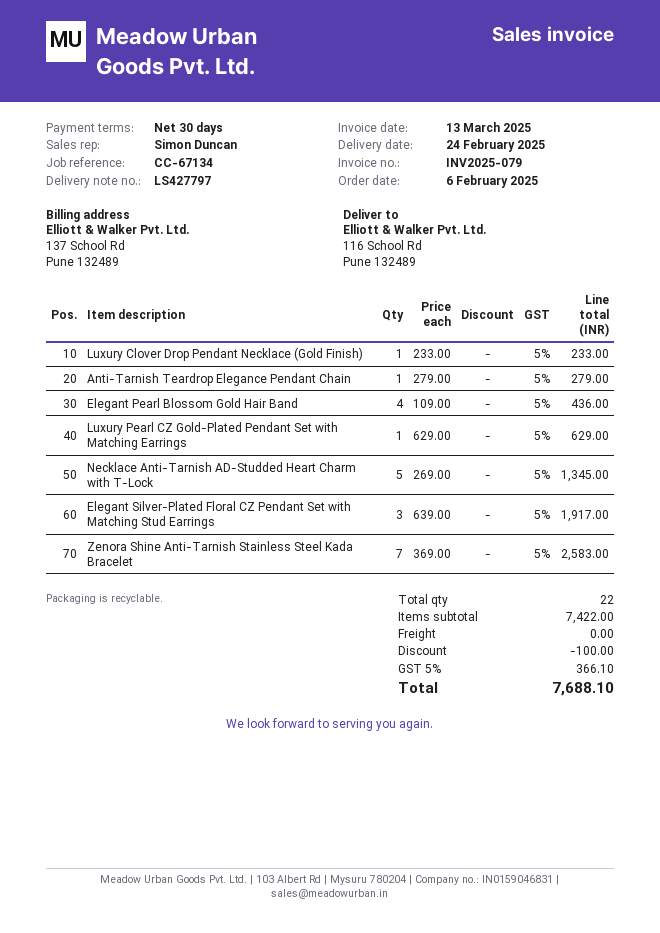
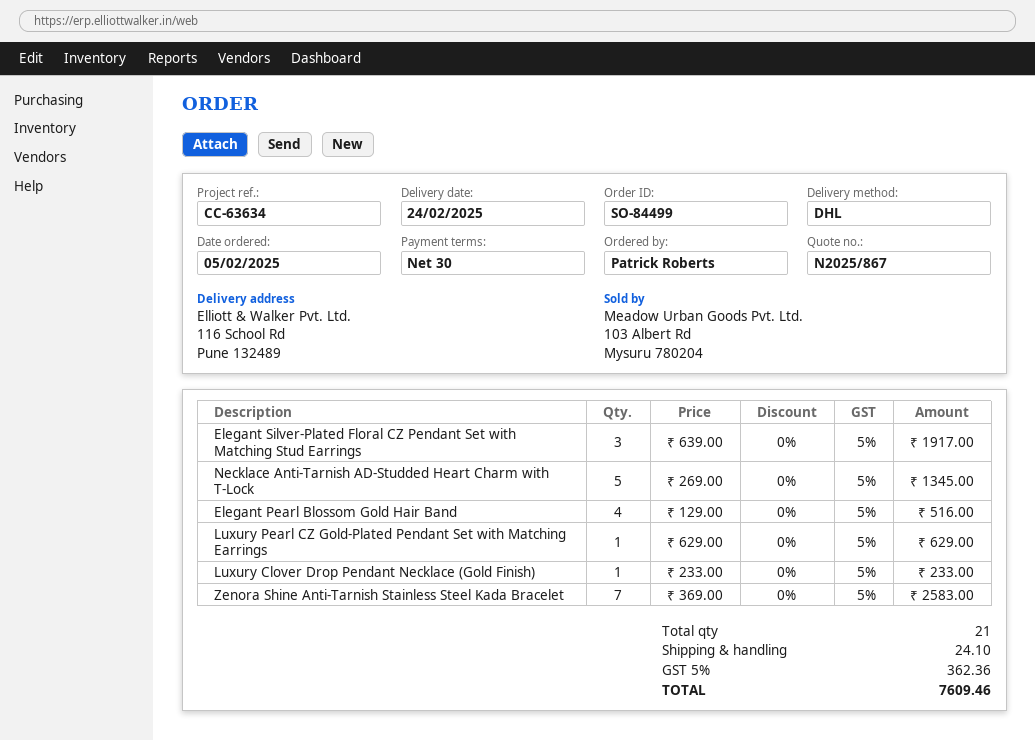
order date: 2025-02-06 -> 2025-02-05
reference: CC-67134 -> CC-63634
Anti-Tarnish Teardrop Elegance Pendant Chain: 1 x 279.00 = 279.00 -> none
Elegant Pearl Blossom Gold Hair Band: 4 x 109.00 = 436.00 -> 4 x 129.00 = 516.00
total quantity: 22 -> 21
discount: 100.00 -> none
shipping: 0.00 -> 24.10
tax: 5% = 366.10 -> 5% = 362.36
total: 7688.10 -> 7609.46

